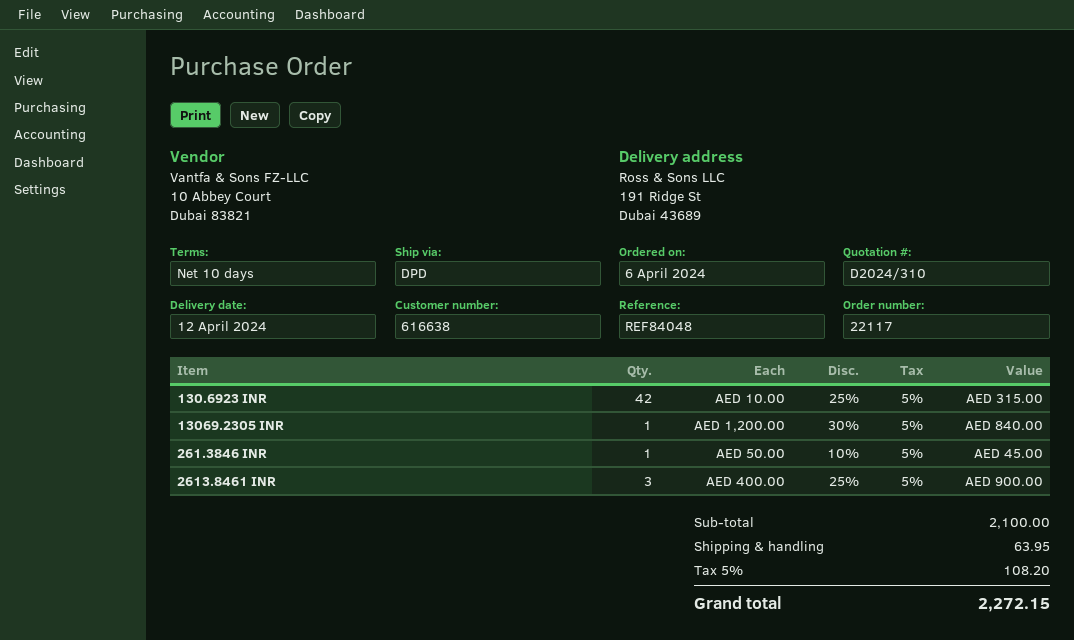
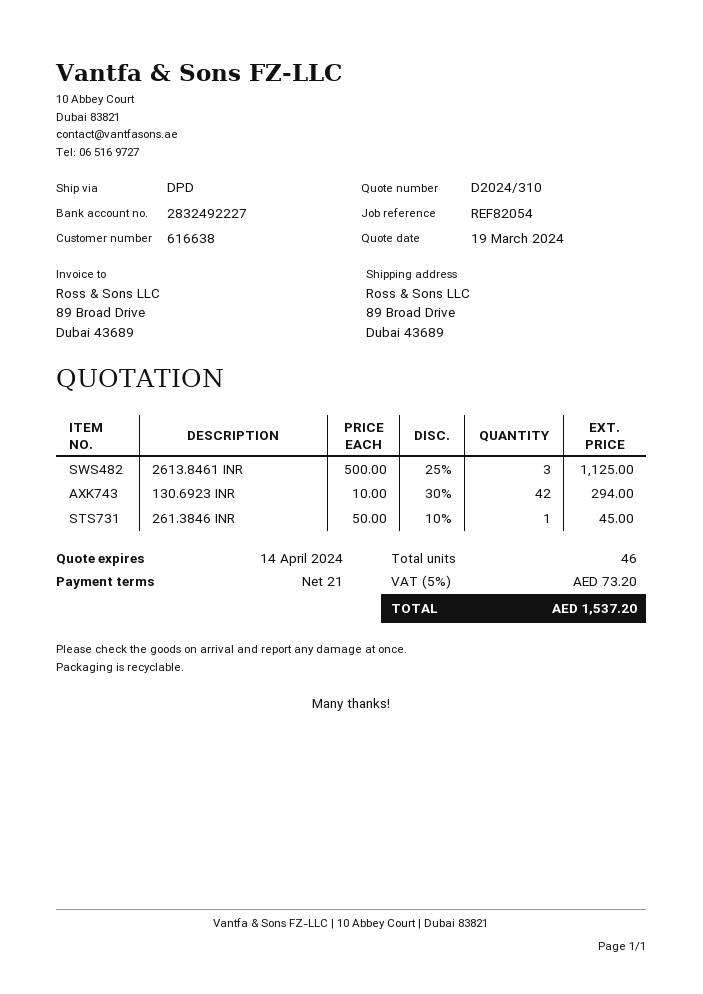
payment terms: 10 days -> 21 days
reference: REF84048 -> REF82054
ship to: 191 Ridge St, Dubai 43689 -> 89 Broad Drive, Dubai 43689
130.6923 INR: 42 x 10.00 - 25% = 315.00 -> 42 x 10.00 - 30% = 294.00
13069.2305 INR: 1 x 1200.00 - 30% = 840.00 -> none
2613.8461 INR: 3 x 400.00 - 25% = 900.00 -> 3 x 500.00 - 25% = 1125.00
shipping: 63.95 -> none
tax: 5% = 108.20 -> 5% = 73.20
total: 2272.15 -> 1537.20

